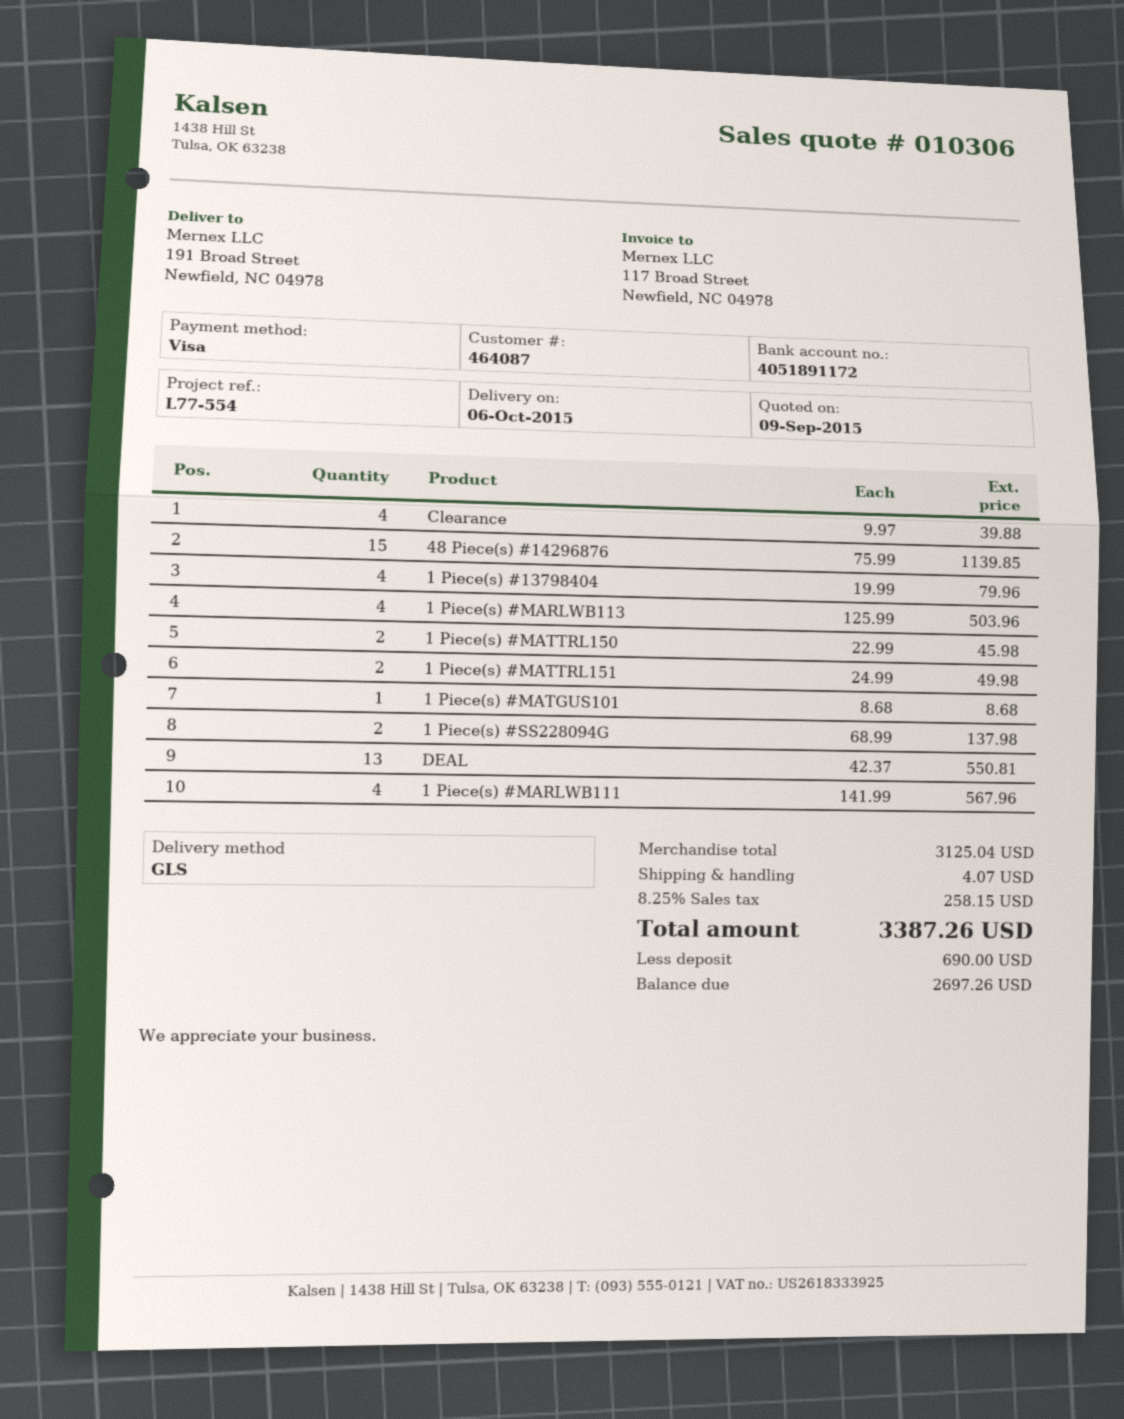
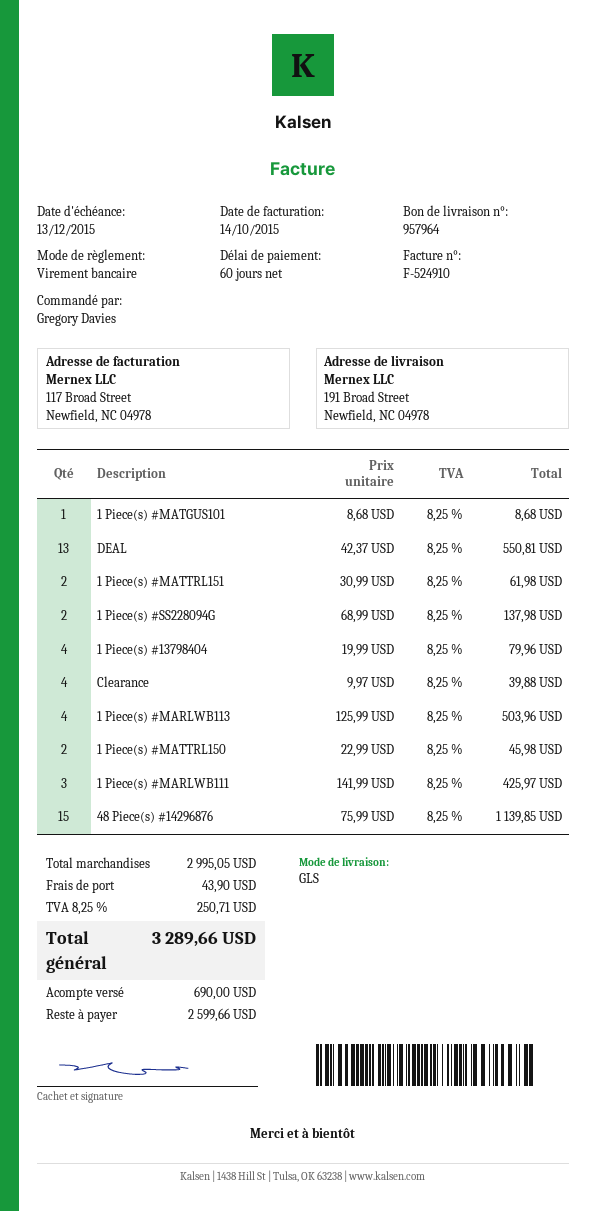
payment method: Visa -> bank transfer
1 Piece(s) #MATTRL151: 2 x 24.99 = 49.98 -> 2 x 30.99 = 61.98
1 Piece(s) #MARLWB111: 4 x 141.99 = 567.96 -> 3 x 141.99 = 425.97
subtotal: 3125.04 -> 2995.05
shipping: 4.07 -> 43.90
tax: 8.25% = 258.15 -> 8.25% = 250.71
total: 3387.26 -> 3289.66
balance: 2697.26 -> 2599.66

